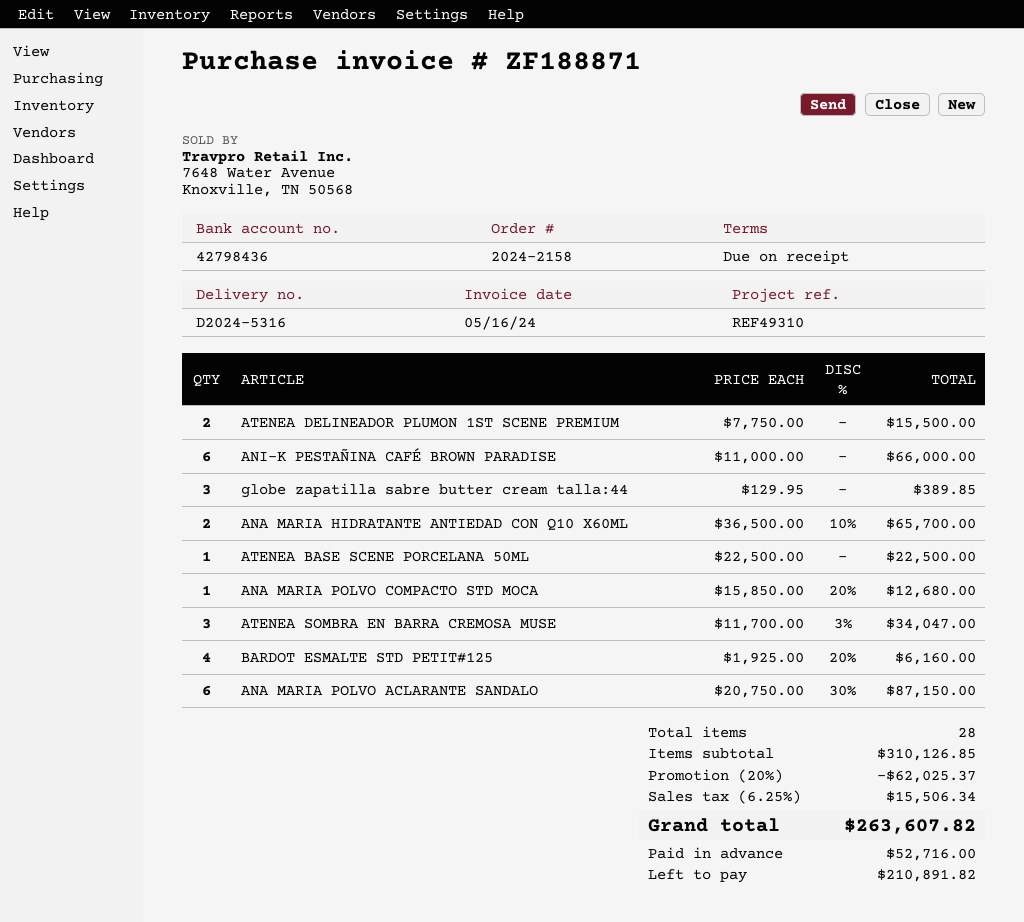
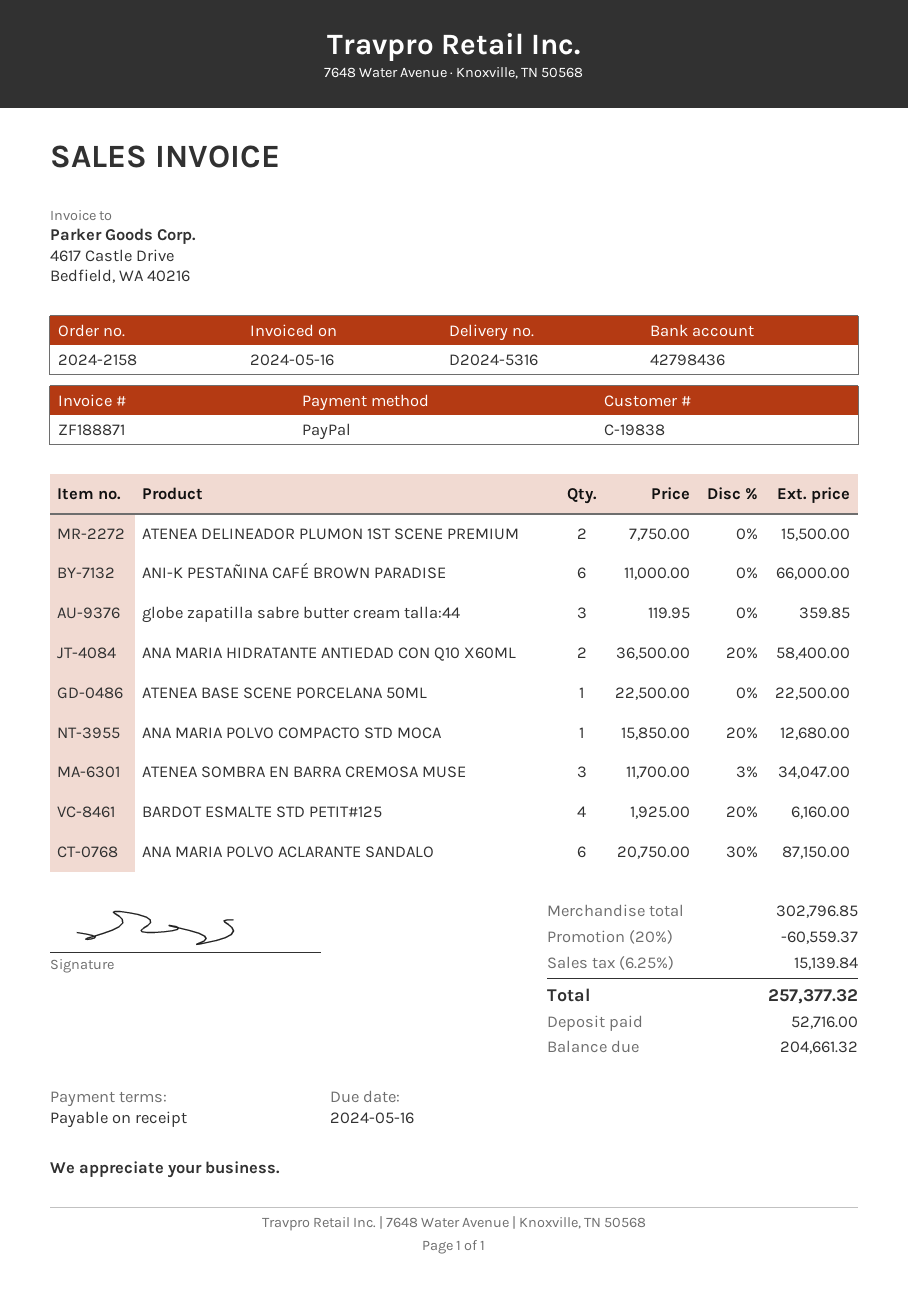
globe zapatilla sabre butter cream talla:44: 3 x 129.95 = 389.85 -> 3 x 119.95 = 359.85
ANA MARIA HIDRATANTE ANTIEDAD CON Q10 X60ML: 2 x 36500.00 - 10% = 65700.00 -> 2 x 36500.00 - 20% = 58400.00
subtotal: 310126.85 -> 302796.85
discount: 20% = 62025.37 -> 20% = 60559.37
tax: 6.25% = 15506.34 -> 6.25% = 15139.84
total: 263607.82 -> 257377.32
balance: 210891.82 -> 204661.32

